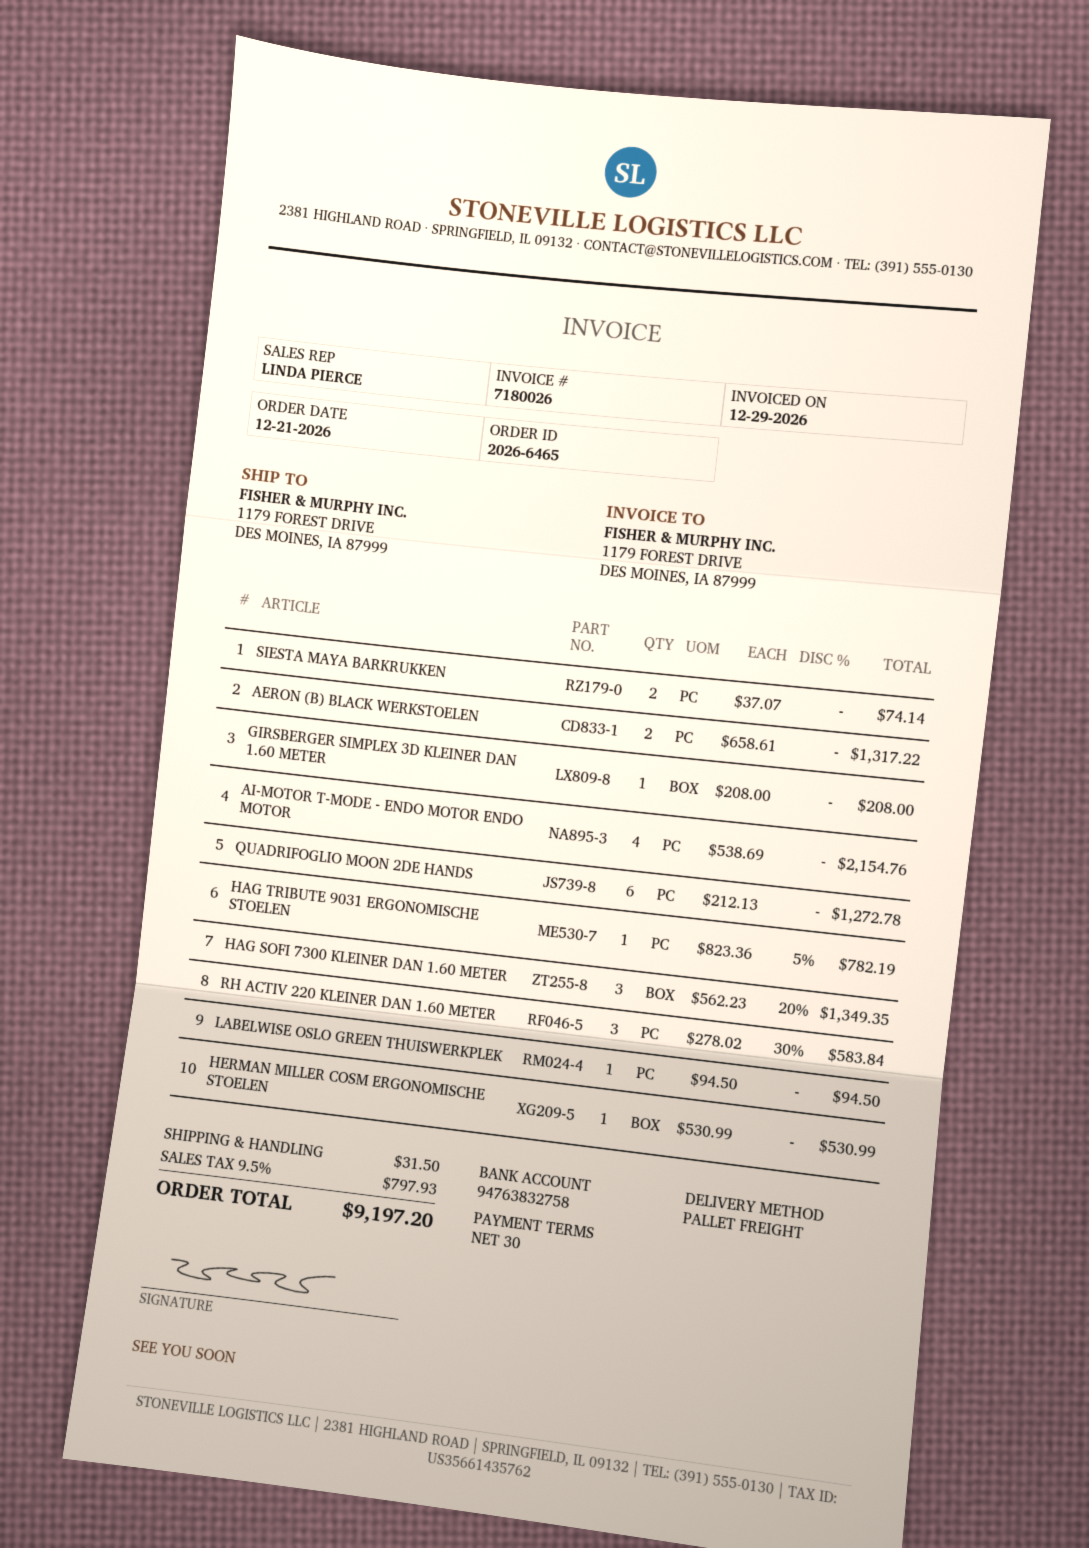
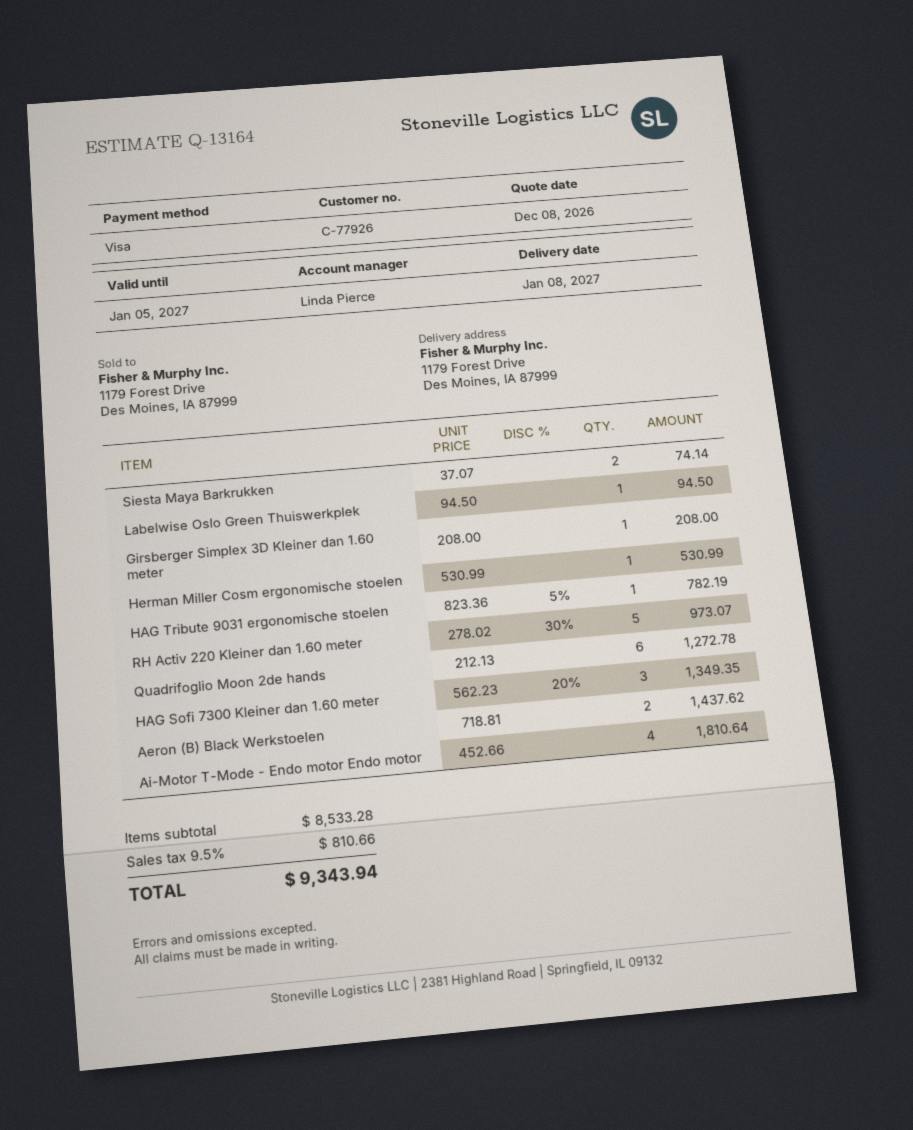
AERON (B) BLACK WERKSTOELEN: 2 x 658.61 = 1317.22 -> 2 x 718.81 = 1437.62
AI-MOTOR T-MODE - ENDO MOTOR ENDO MOTOR: 4 x 538.69 = 2154.76 -> 4 x 452.66 = 1810.64
RH ACTIV 220 KLEINER DAN 1.60 METER: 3 x 278.02 - 30% = 583.84 -> 5 x 278.02 - 30% = 973.07
shipping: 31.50 -> none
tax: 9.5% = 797.93 -> 9.5% = 810.66
total: 9197.20 -> 9343.94

